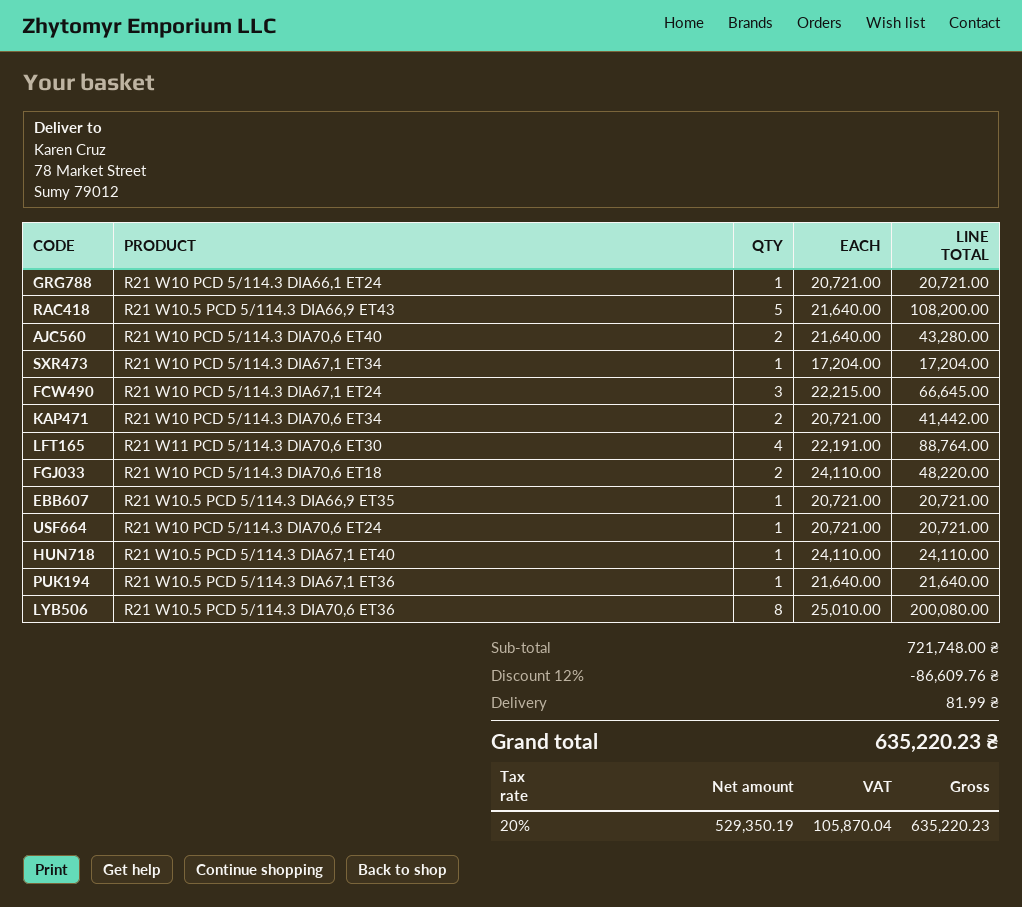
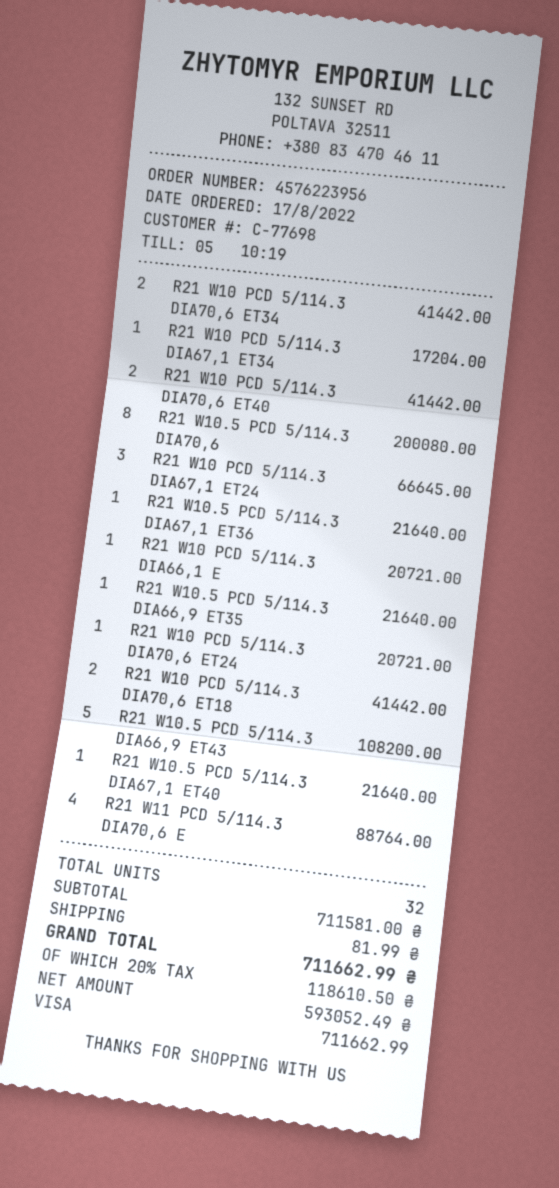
R21 W10 PCD 5/114.3 DIA70,6 ET40: 2 for 43280.00 -> 2 for 41442.00
R21 W10 PCD 5/114.3 DIA70,6 ET18: 2 for 48220.00 -> 2 for 41442.00
R21 W10.5 PCD 5/114.3 DIA66,9 ET35: 1 for 20721.00 -> 1 for 21640.00
R21 W10.5 PCD 5/114.3 DIA67,1 ET40: 1 for 24110.00 -> 1 for 21640.00
subtotal: 721748.00 -> 711581.00
discount: 12% = 86609.76 -> none
net: 529350.19 -> 593052.49
tax: 20% = 105870.04 -> 20% = 118610.50
total: 635220.23 -> 711662.99

